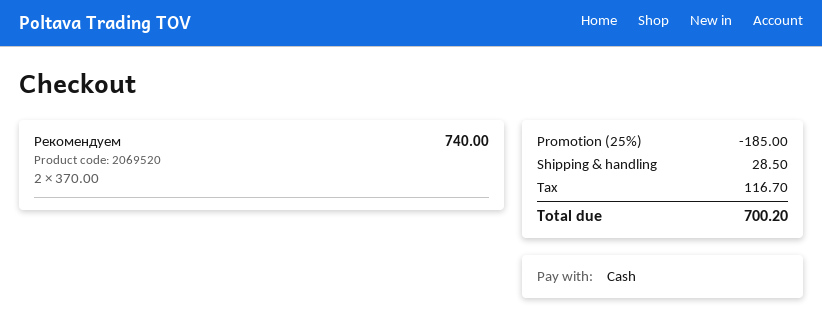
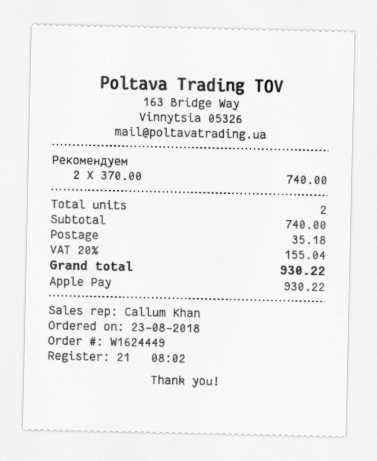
payment method: cash -> Apple Pay
discount: 25% = 185.00 -> none
shipping: 28.50 -> 35.18
tax: 116.70 -> 155.04
total: 700.20 -> 930.22

